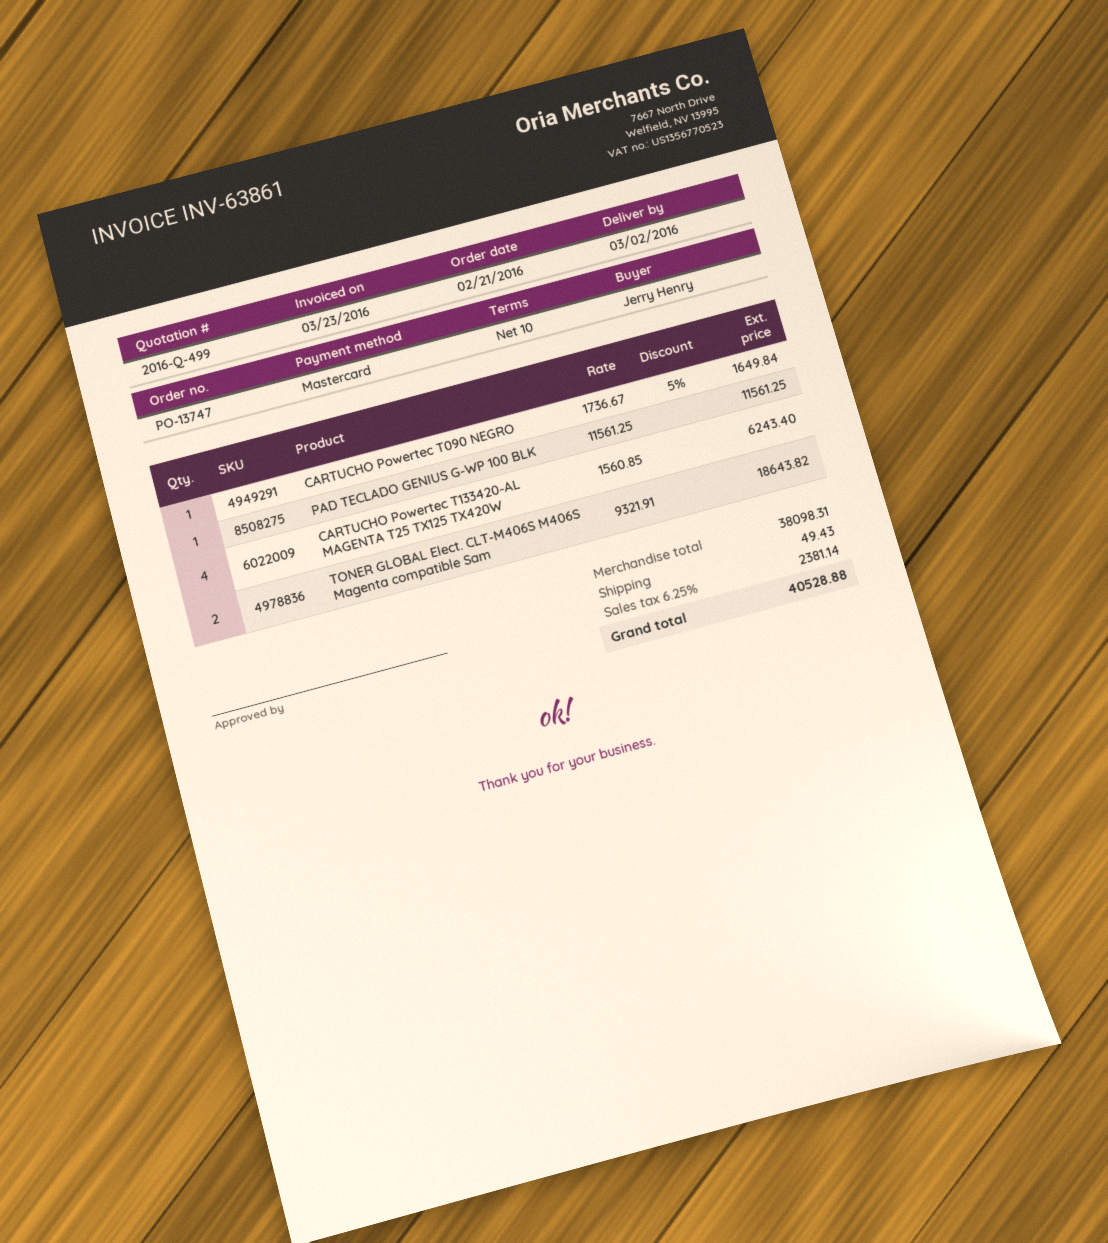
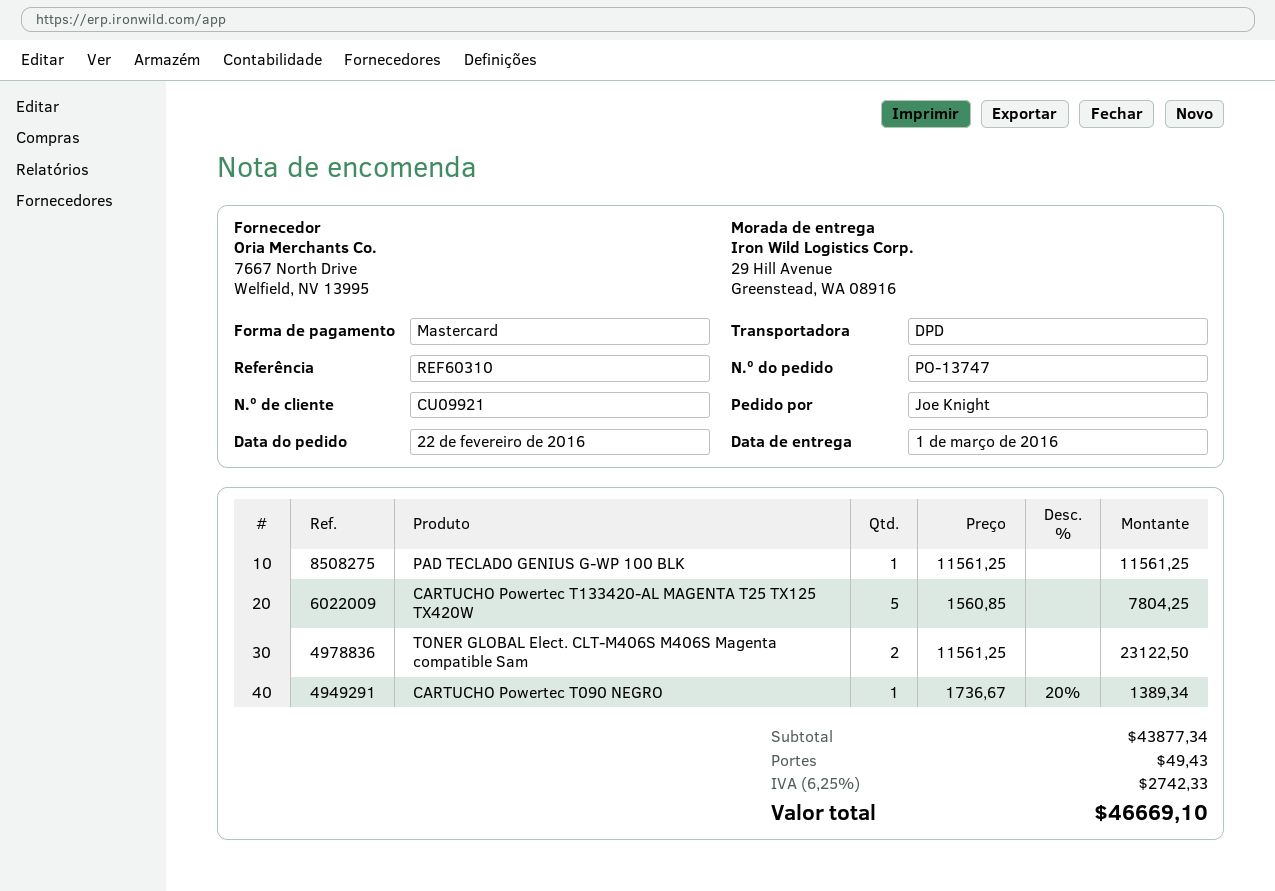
order date: 2016-02-21 -> 2016-02-22
delivery date: 2016-03-02 -> 2016-03-01
ordered by: Jerry Henry -> Joe Knight
CARTUCHO Powertec T090 NEGRO: 1 x 1736.67 - 5% = 1649.84 -> 1 x 1736.67 - 20% = 1389.34
CARTUCHO Powertec T133420-AL MAGENTA T25 TX125 TX420W: 4 x 1560.85 = 6243.40 -> 5 x 1560.85 = 7804.25
TONER GLOBAL Elect. CLT-M406S M406S Magenta compatible Sam: 2 x 9321.91 = 18643.82 -> 2 x 11561.25 = 23122.50
subtotal: 38098.31 -> 43877.34
tax: 6.25% = 2381.14 -> 6.25% = 2742.33
total: 40528.88 -> 46669.10

